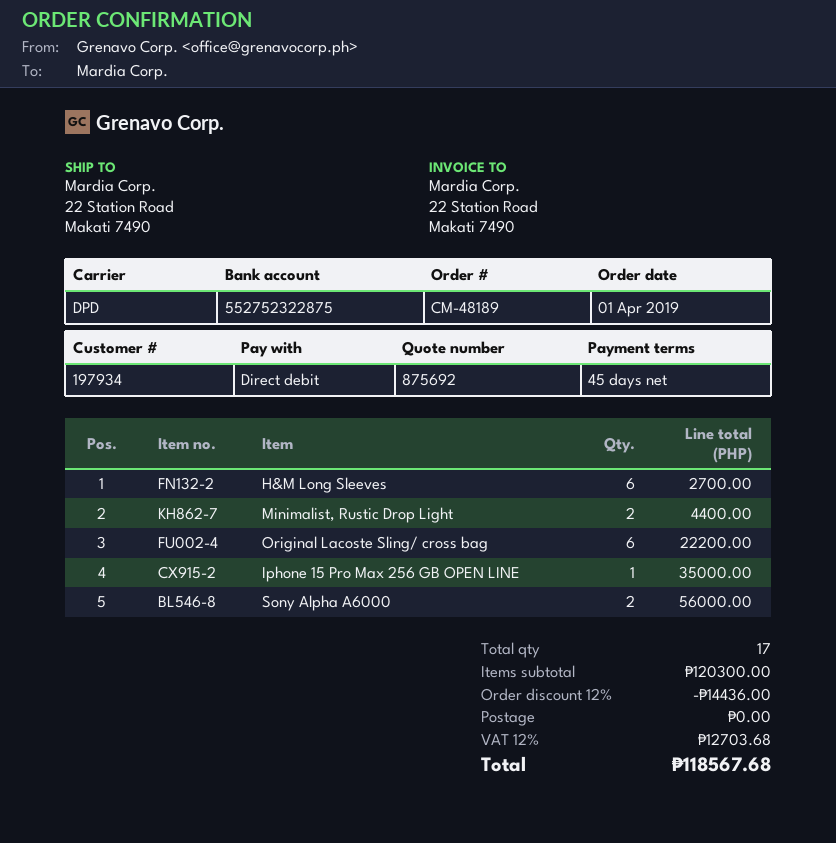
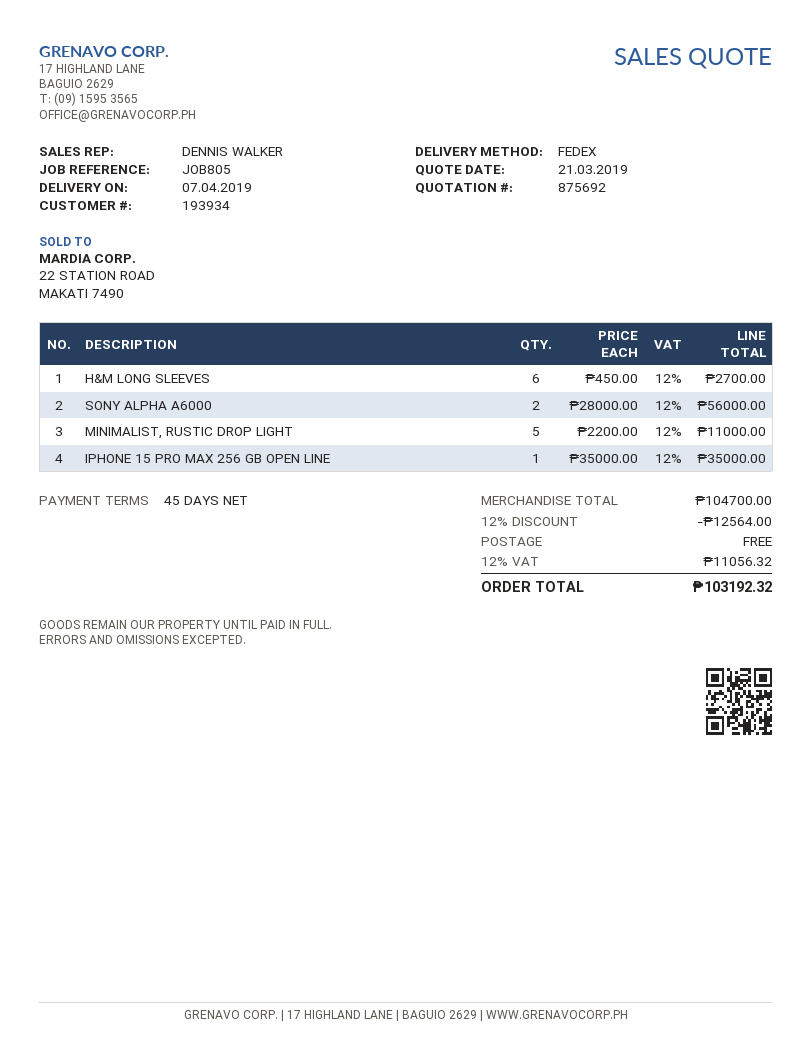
customer number: 197934 -> 193934
shipping method: DPD -> FedEx
Minimalist, Rustic Drop Light: 2 for 4400.00 -> 5 for 11000.00
Original Lacoste Sling/ cross bag: 6 for 22200.00 -> none
subtotal: 120300.00 -> 104700.00
discount: 12% = 14436.00 -> 12% = 12564.00
tax: 12% = 12703.68 -> 12% = 11056.32
total: 118567.68 -> 103192.32

